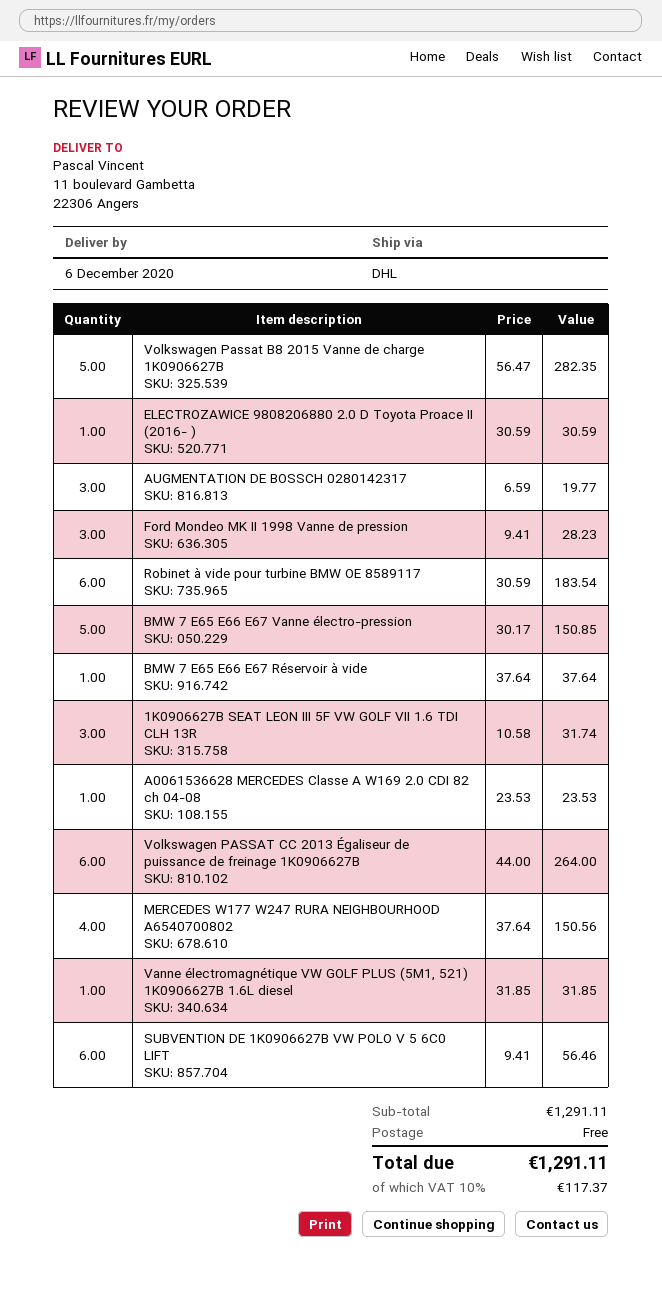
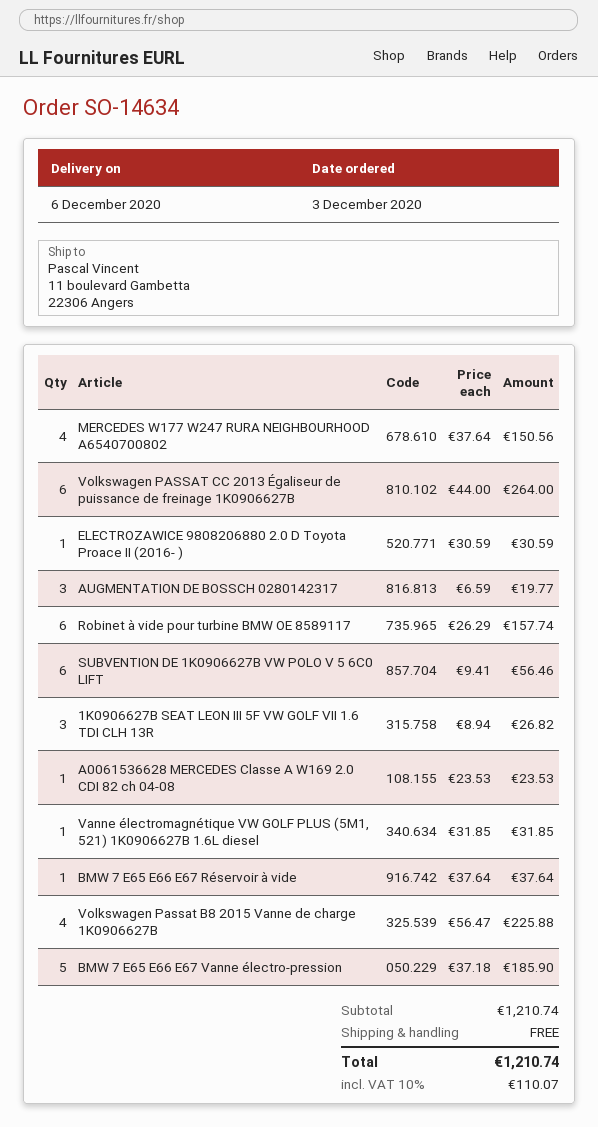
Volkswagen Passat B8 2015 Vanne de charge 1K0906627B: 5 x 56.47 = 282.35 -> 4 x 56.47 = 225.88
Ford Mondeo MK II 1998 Vanne de pression: 3 x 9.41 = 28.23 -> none
Robinet à vide pour turbine BMW OE 8589117: 6 x 30.59 = 183.54 -> 6 x 26.29 = 157.74
BMW 7 E65 E66 E67 Vanne électro-pression: 5 x 30.17 = 150.85 -> 5 x 37.18 = 185.90
1K0906627B SEAT LEON III 5F VW GOLF VII 1.6 TDI CLH 13R: 3 x 10.58 = 31.74 -> 3 x 8.94 = 26.82
subtotal: 1291.11 -> 1210.74
tax: 10% = 117.37 -> 10% = 110.07
total: 1291.11 -> 1210.74

